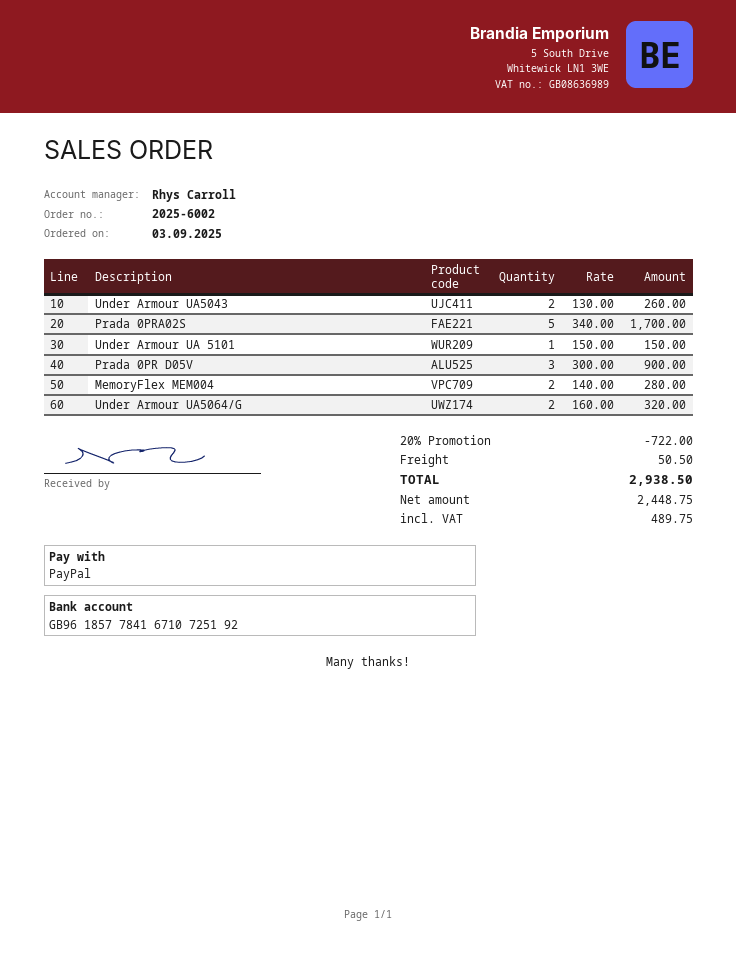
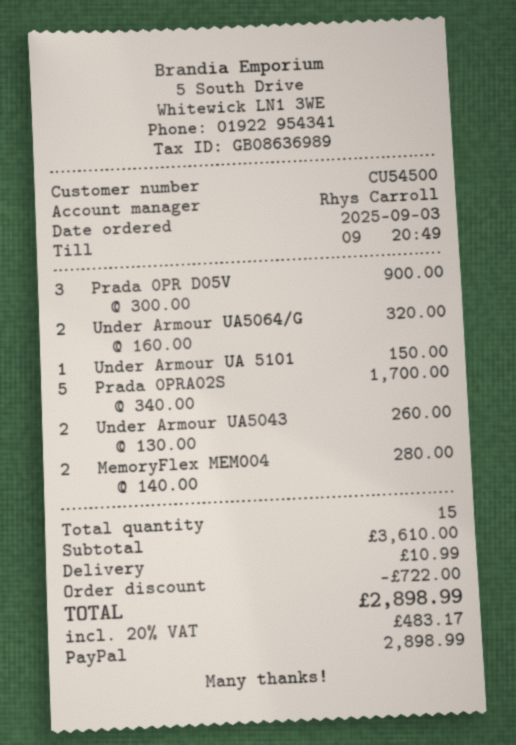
shipping: 50.50 -> 10.99
tax: 489.75 -> 483.17
total: 2938.50 -> 2898.99

